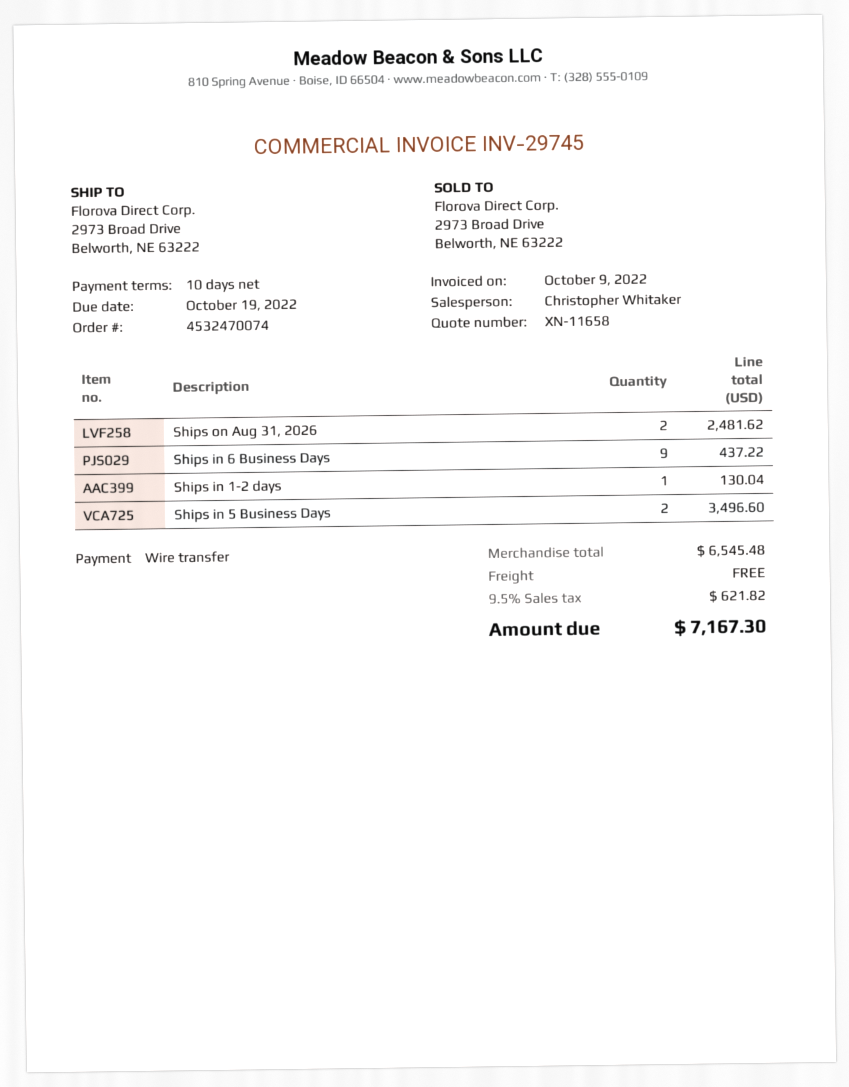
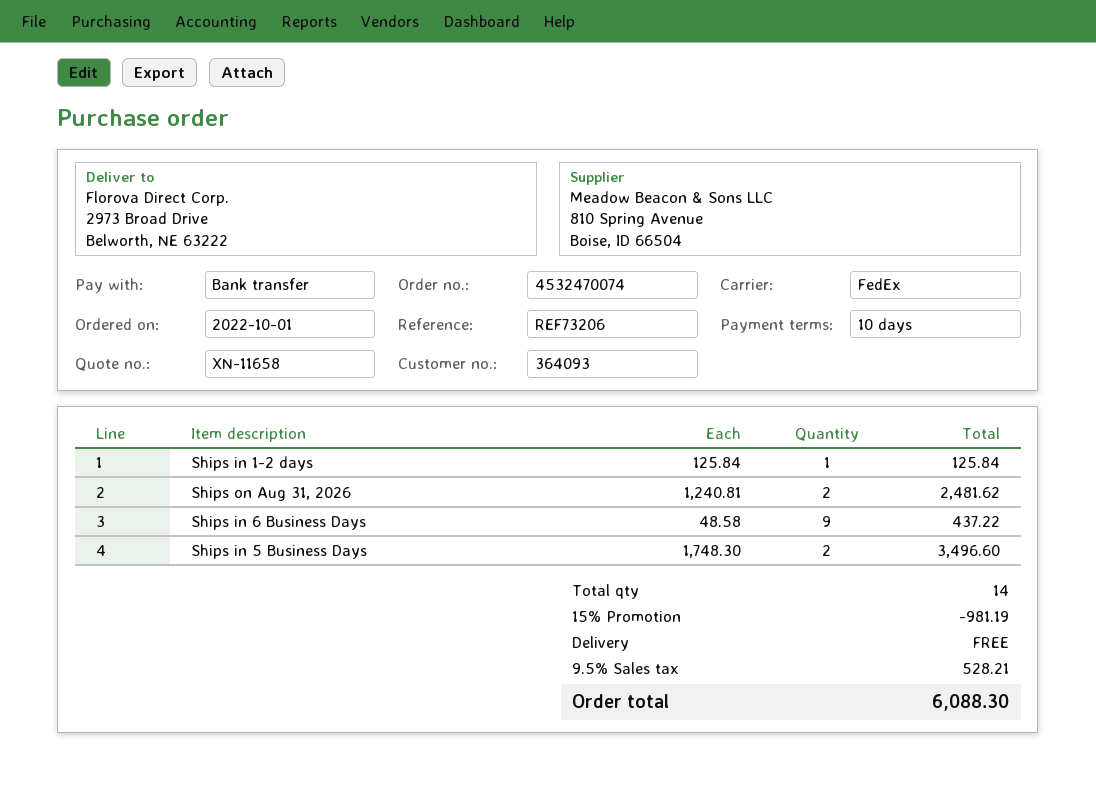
Ships in 1-2 days: 1 for 130.04 -> 1 for 125.84
discount: none -> 15% = 981.19
tax: 9.5% = 621.82 -> 9.5% = 528.21
total: 7167.30 -> 6088.30

